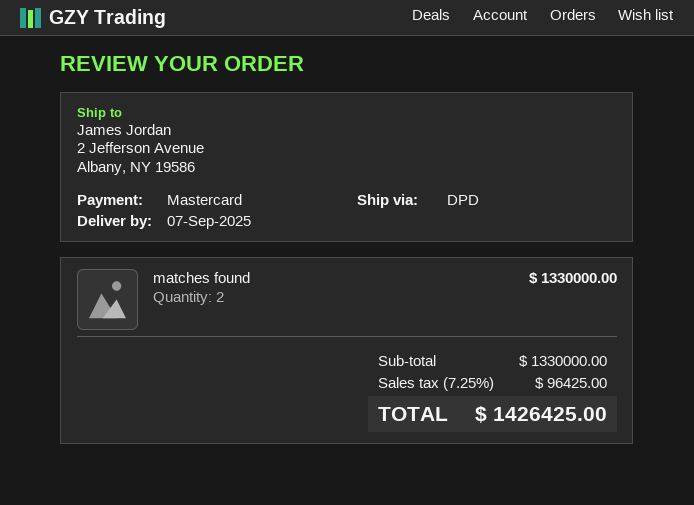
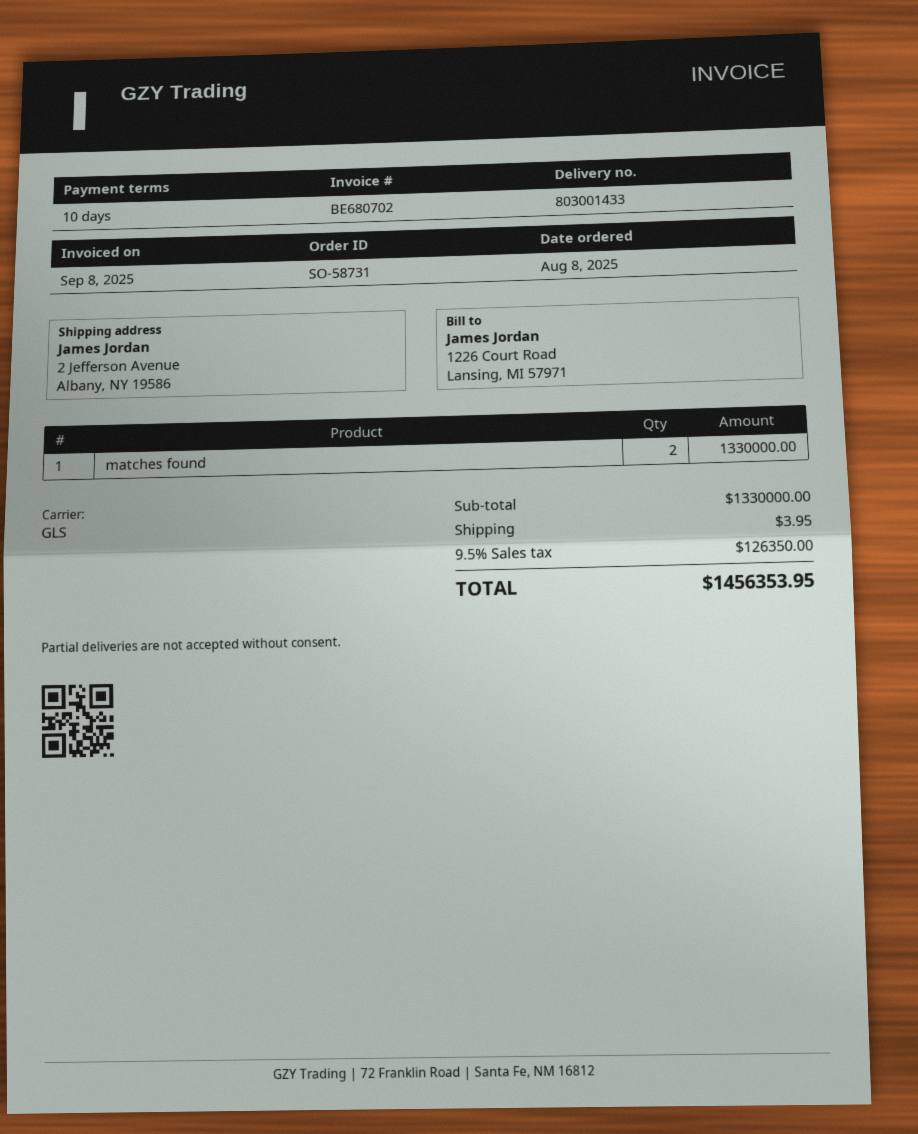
shipping method: DPD -> GLS
shipping: none -> 3.95
tax: 7.25% = 96425.00 -> 9.5% = 126350.00
total: 1426425.00 -> 1456353.95

